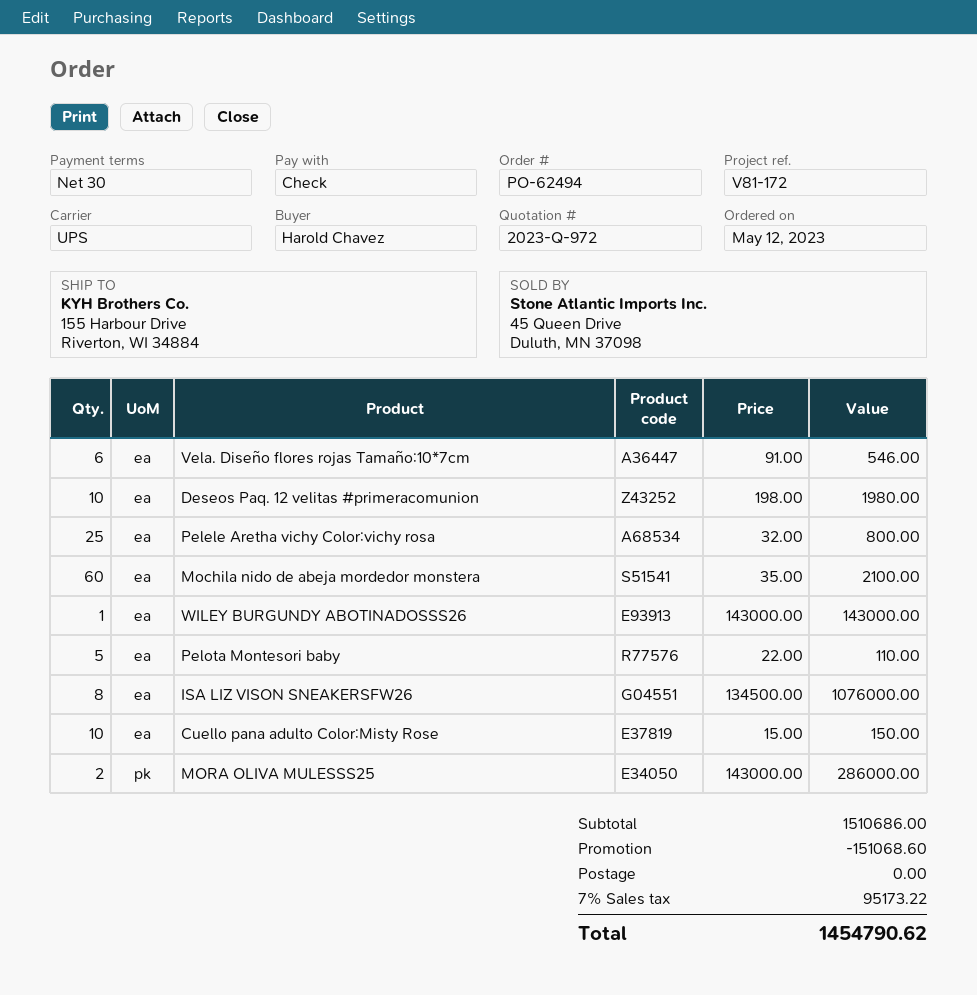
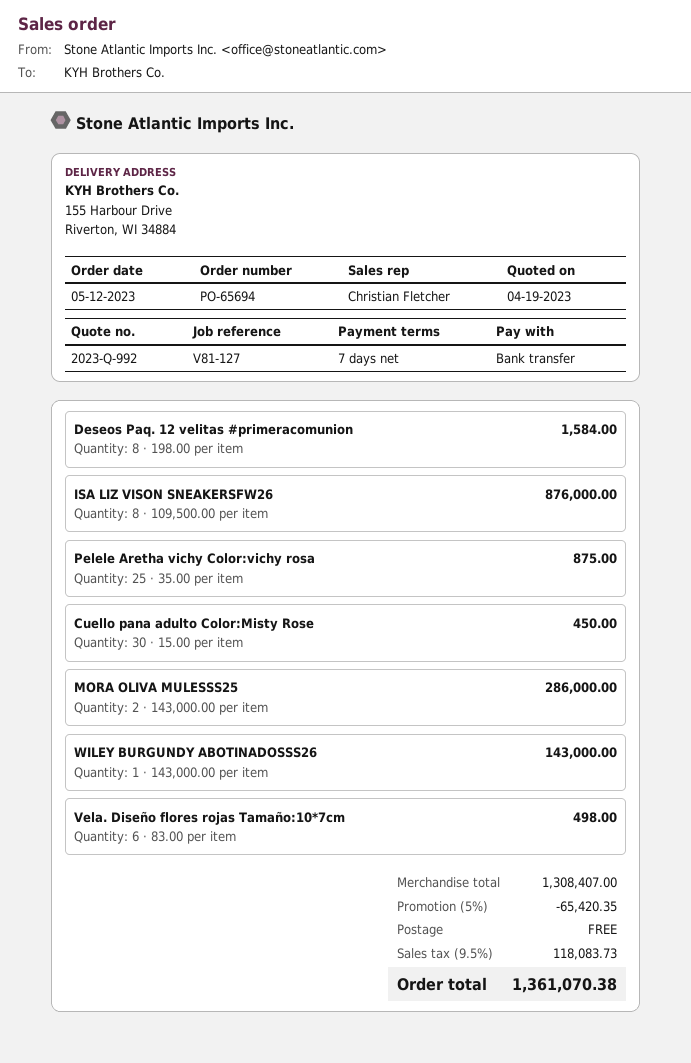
quote number: 2023-Q-972 -> 2023-Q-992
order number: PO-62494 -> PO-65694
payment terms: 30 days -> 7 days
reference: V81-172 -> V81-127
payment method: cheque -> bank transfer
Vela. Diseño flores rojas Tamaño:10*7cm: 6 x 91.00 = 546.00 -> 6 x 83.00 = 498.00
Deseos Paq. 12 velitas #primeracomunion: 10 x 198.00 = 1980.00 -> 8 x 198.00 = 1584.00
Pelele Aretha vichy Color:vichy rosa: 25 x 32.00 = 800.00 -> 25 x 35.00 = 875.00
Mochila nido de abeja mordedor monstera: 60 x 35.00 = 2100.00 -> none
Pelota Montesori baby: 5 x 22.00 = 110.00 -> none
ISA LIZ VISON SNEAKERSFW26: 8 x 134500.00 = 1076000.00 -> 8 x 109500.00 = 876000.00
Cuello pana adulto Color:Misty Rose: 10 x 15.00 = 150.00 -> 30 x 15.00 = 450.00
subtotal: 1510686.00 -> 1308407.00
discount: 151068.60 -> 65420.35
tax: 7% = 95173.22 -> 9.5% = 118083.73
total: 1454790.62 -> 1361070.38

